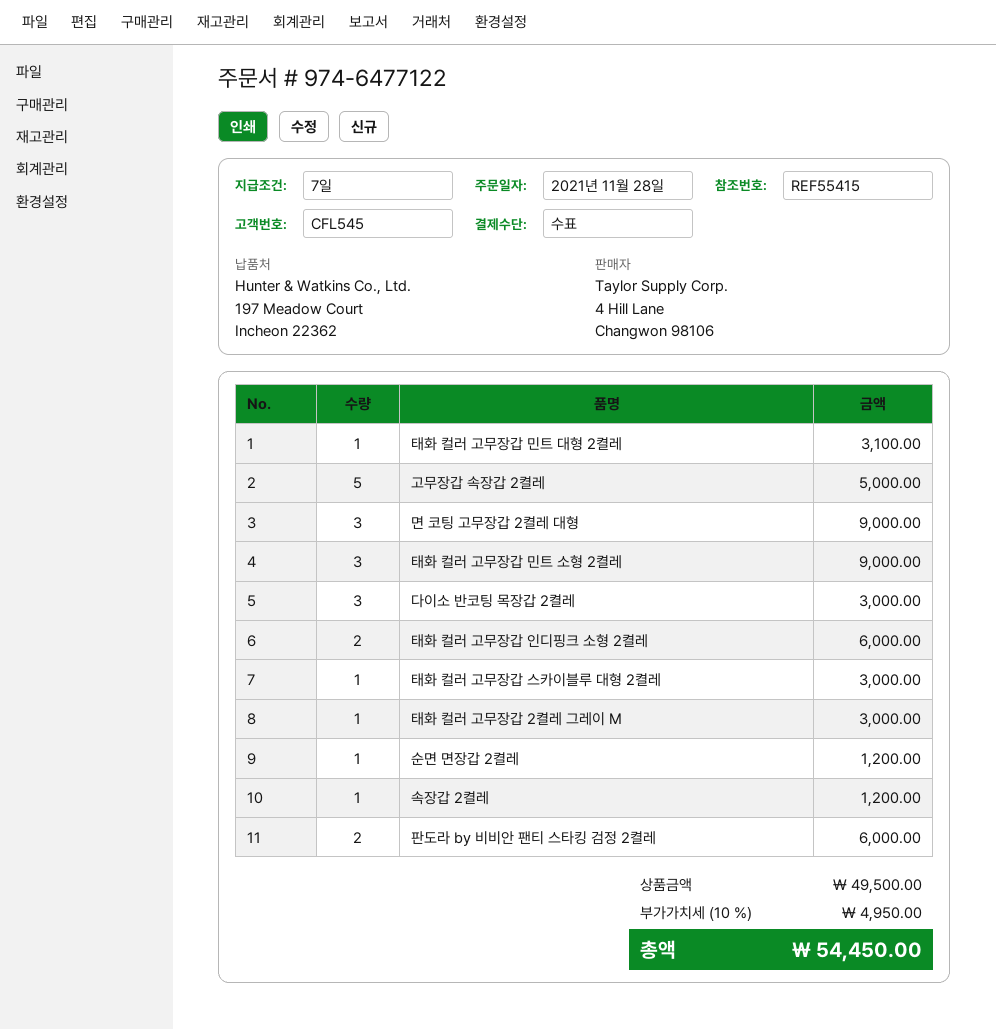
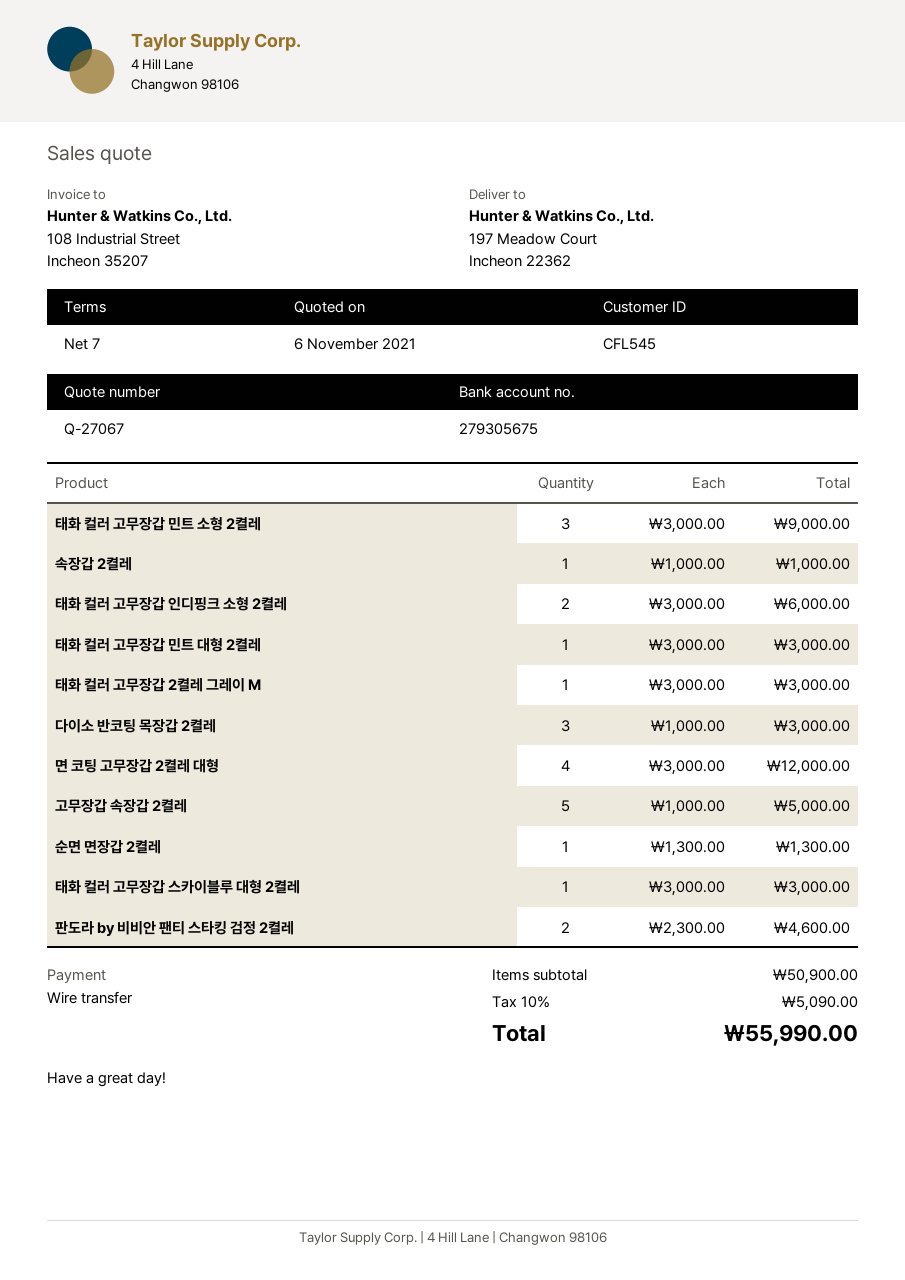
payment method: cheque -> bank transfer
태화 컬러 고무장갑 민트 대형 2켤레: 1 for 3100.00 -> 1 for 3000.00
면 코팅 고무장갑 2켤레 대형: 3 for 9000.00 -> 4 for 12000.00
순면 면장갑 2켤레: 1 for 1200.00 -> 1 for 1300.00
속장갑 2켤레: 1 for 1200.00 -> 1 for 1000.00
판도라 by 비비안 팬티 스타킹 검정 2켤레: 2 for 6000.00 -> 2 for 4600.00
subtotal: 49500.00 -> 50900.00
tax: 10% = 4950.00 -> 10% = 5090.00
total: 54450.00 -> 55990.00

